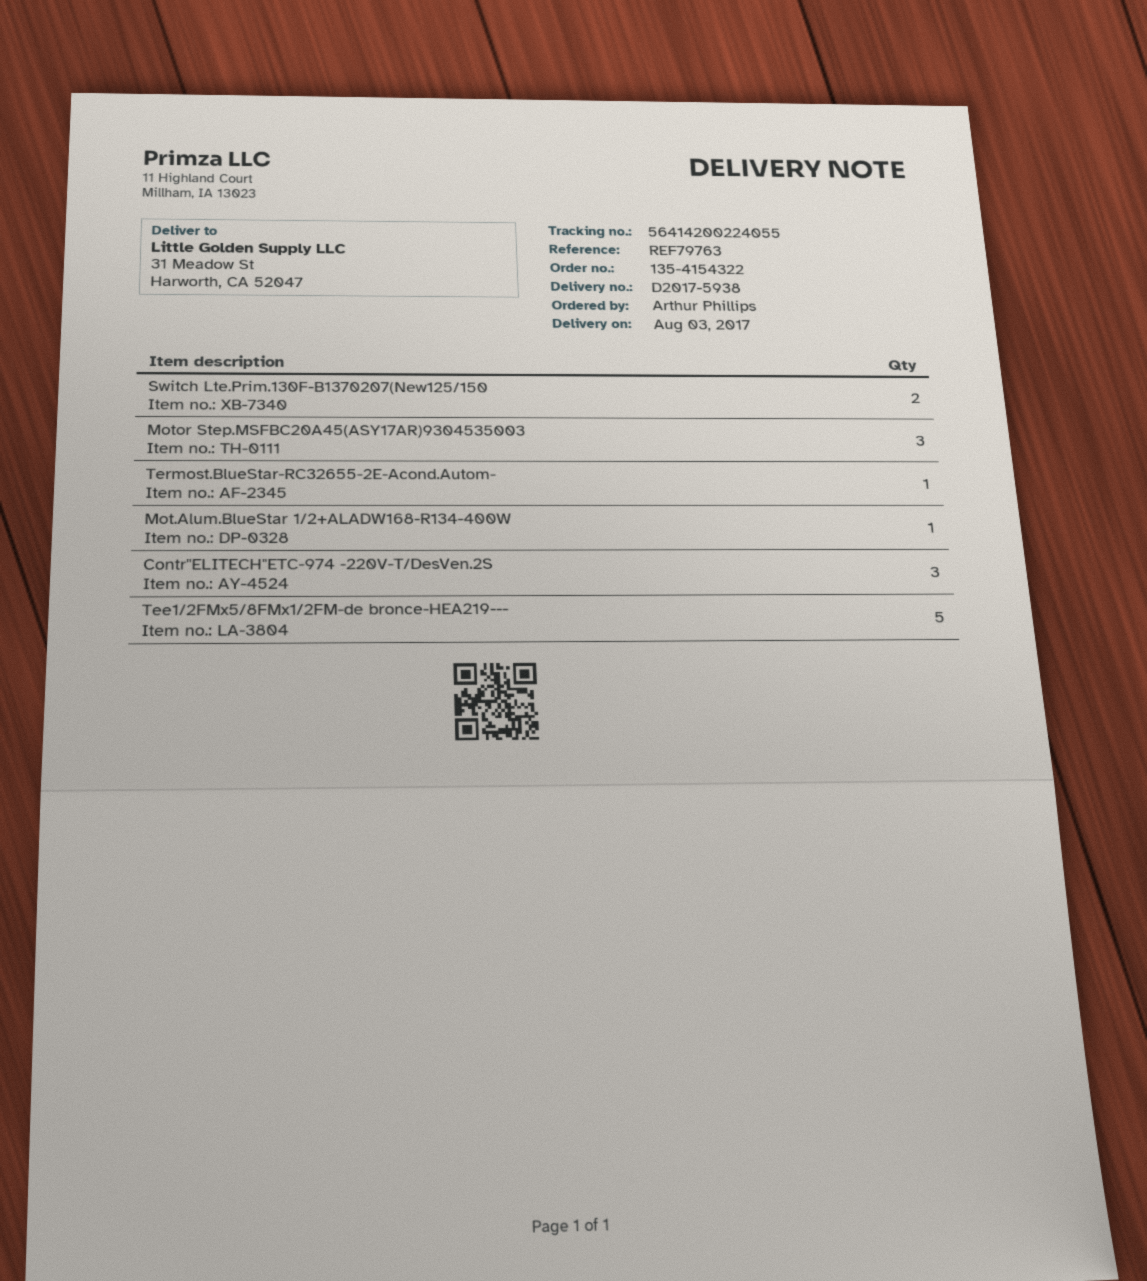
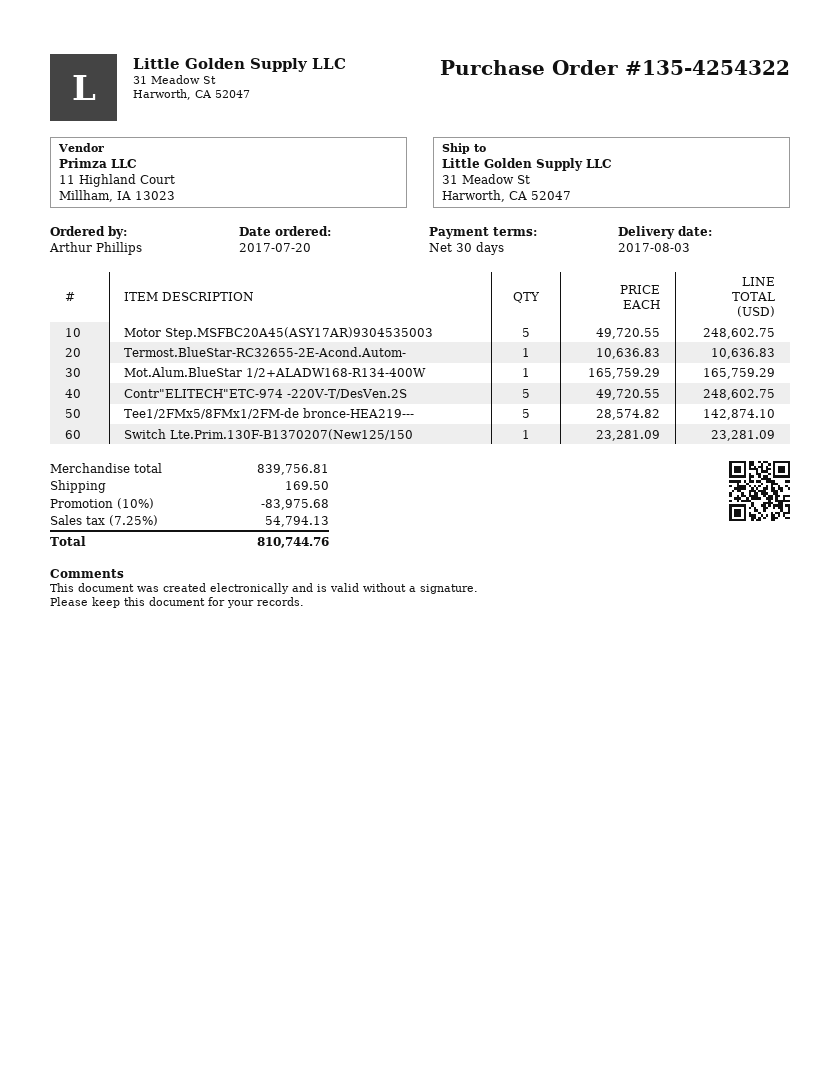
order number: 135-4154322 -> 135-4254322
Switch Lte.Prim.130F-B1370207(New125/150: 2 -> 1
Motor Step.MSFBC20A45(ASY17AR)9304535003: 3 -> 5
Contr"ELITECH"ETC-974 -220V-T/DesVen.2S: 3 -> 5

